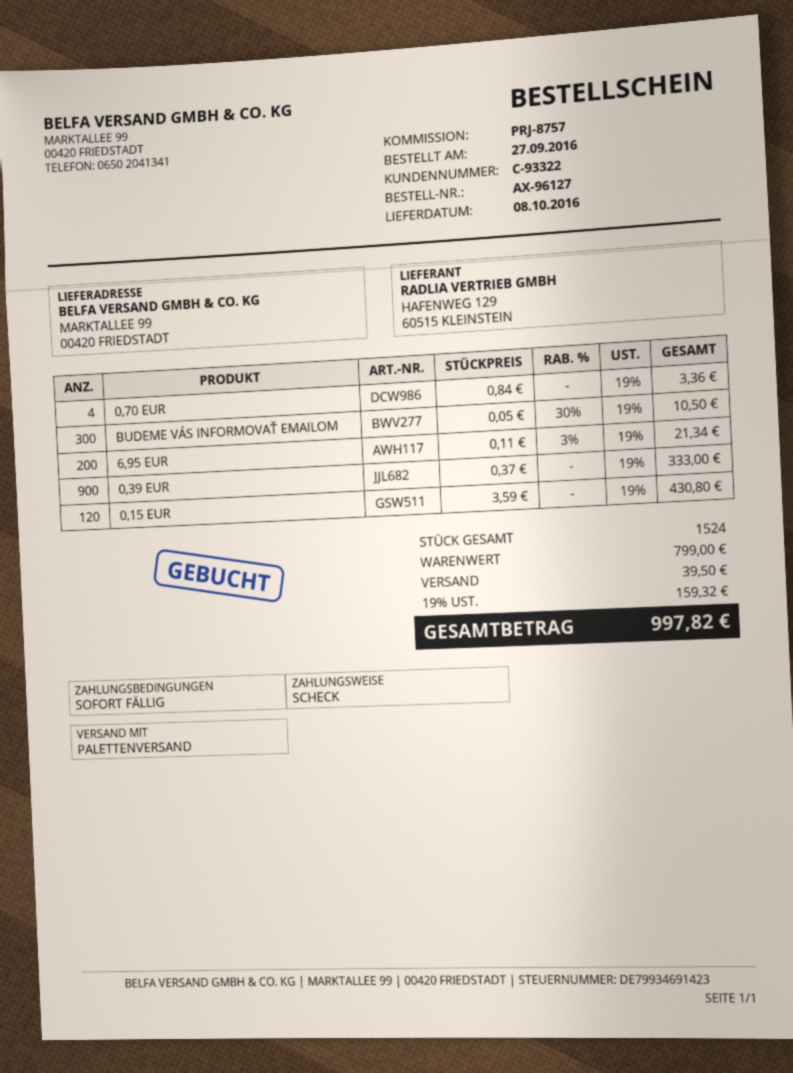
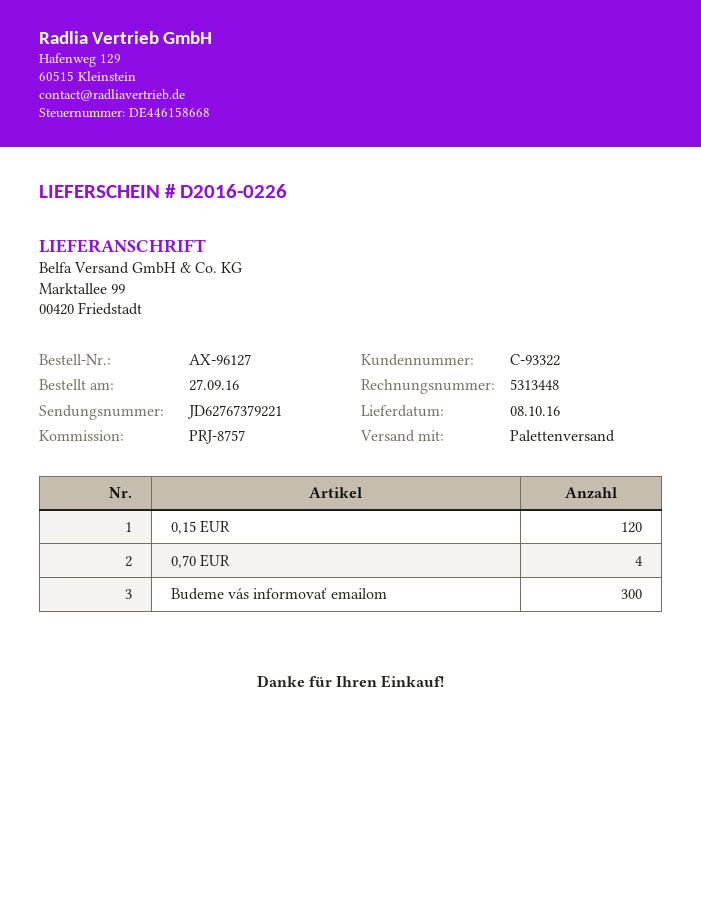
6,95 EUR: 200 -> none
0,39 EUR: 900 -> none

